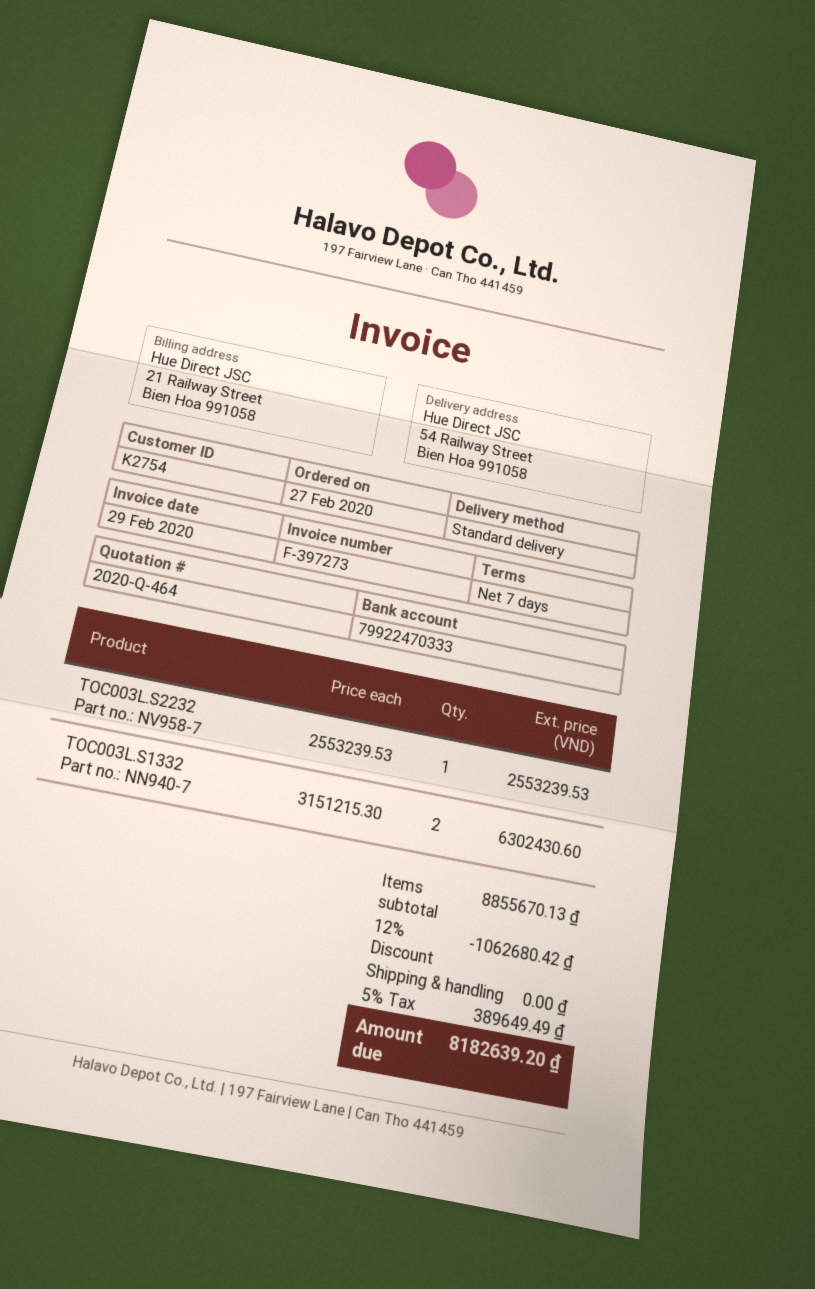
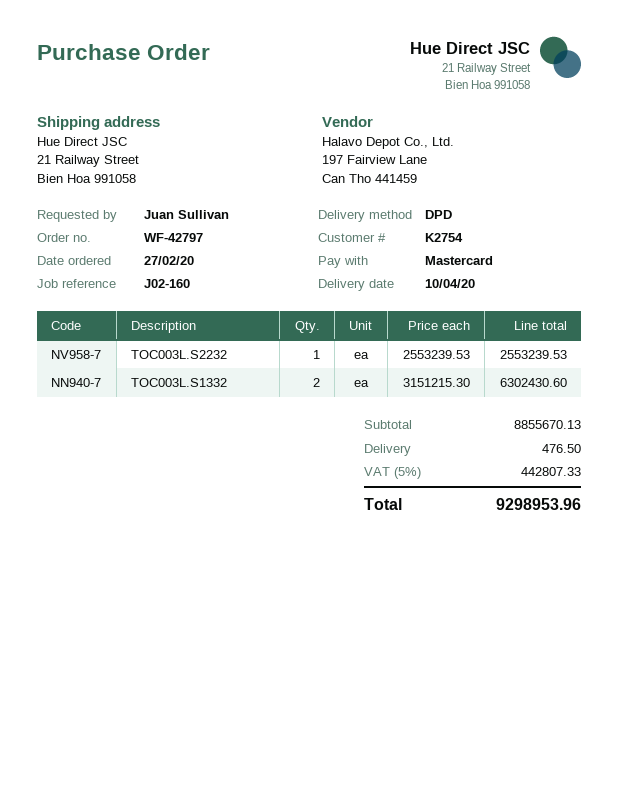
shipping method: standard -> DPD
ship to: 54 Railway Street, Bien Hoa 991058 -> 21 Railway Street, Bien Hoa 991058
discount: 12% = 1062680.42 -> none
shipping: 0.00 -> 476.50
tax: 5% = 389649.49 -> 5% = 442807.33
total: 8182639.20 -> 9298953.96

